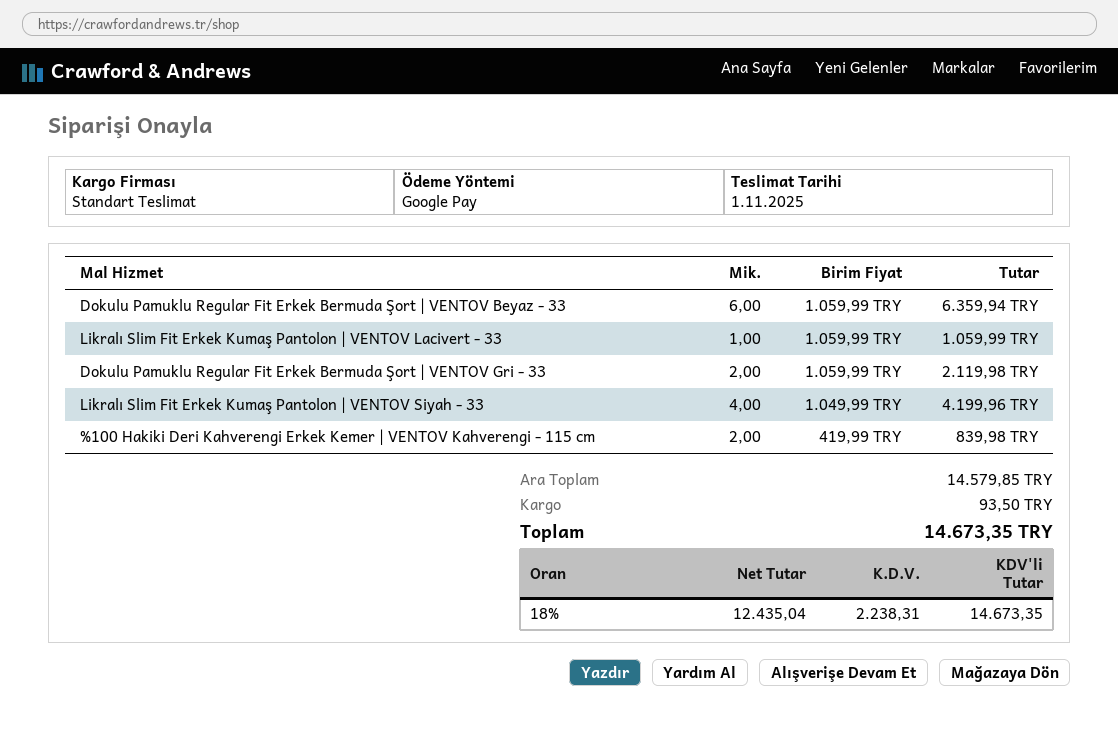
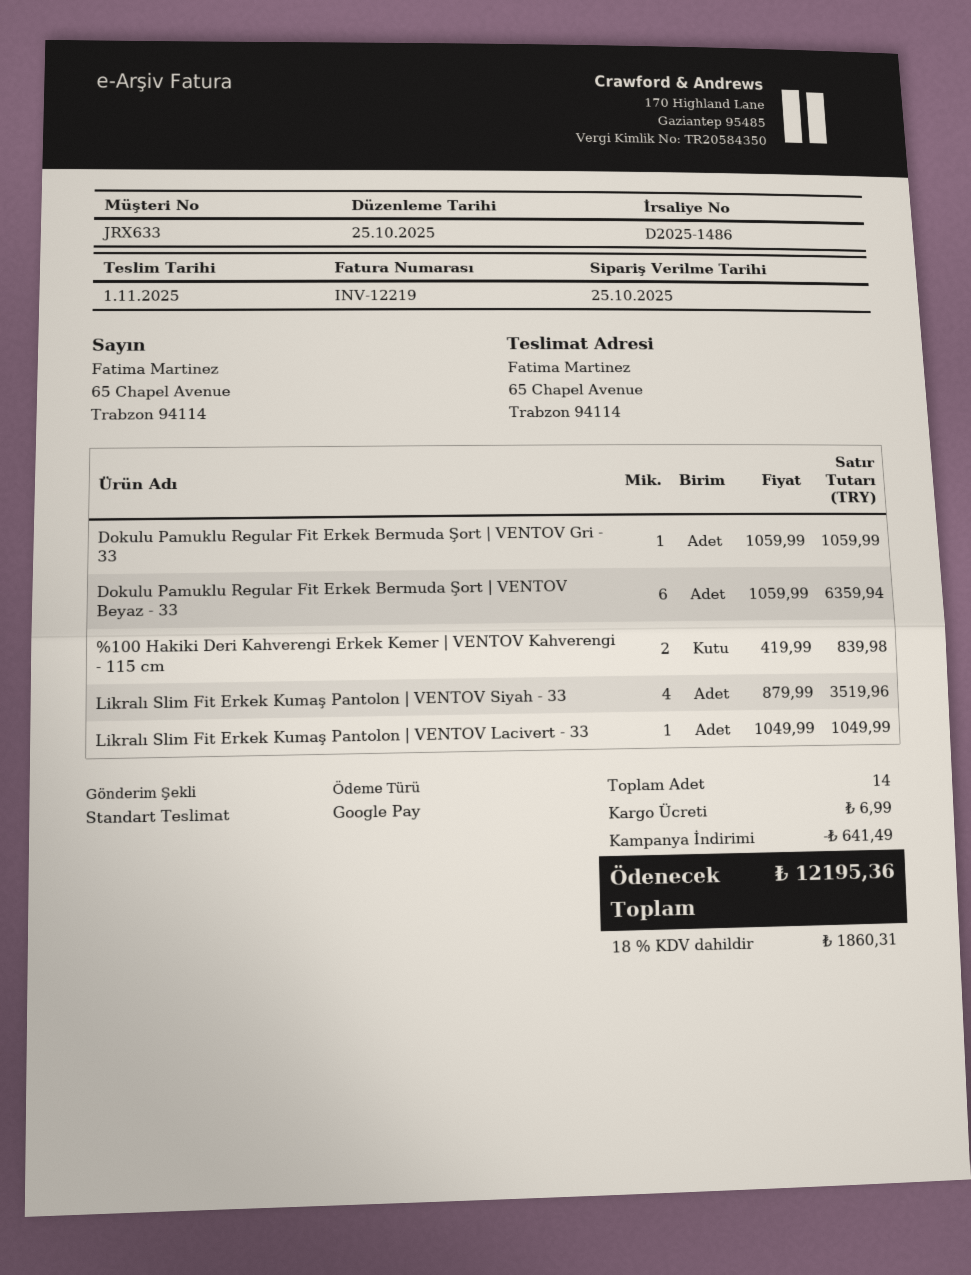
Likralı Slim Fit Erkek Kumaş Pantolon | VENTOV Lacivert - 33: 1 x 1059.99 = 1059.99 -> 1 x 1049.99 = 1049.99
Dokulu Pamuklu Regular Fit Erkek Bermuda Şort | VENTOV Gri - 33: 2 x 1059.99 = 2119.98 -> 1 x 1059.99 = 1059.99
Likralı Slim Fit Erkek Kumaş Pantolon | VENTOV Siyah - 33: 4 x 1049.99 = 4199.96 -> 4 x 879.99 = 3519.96
discount: none -> 641.49
shipping: 93.50 -> 6.99
tax: 18% = 2238.31 -> 18% = 1860.31
total: 14673.35 -> 12195.36

